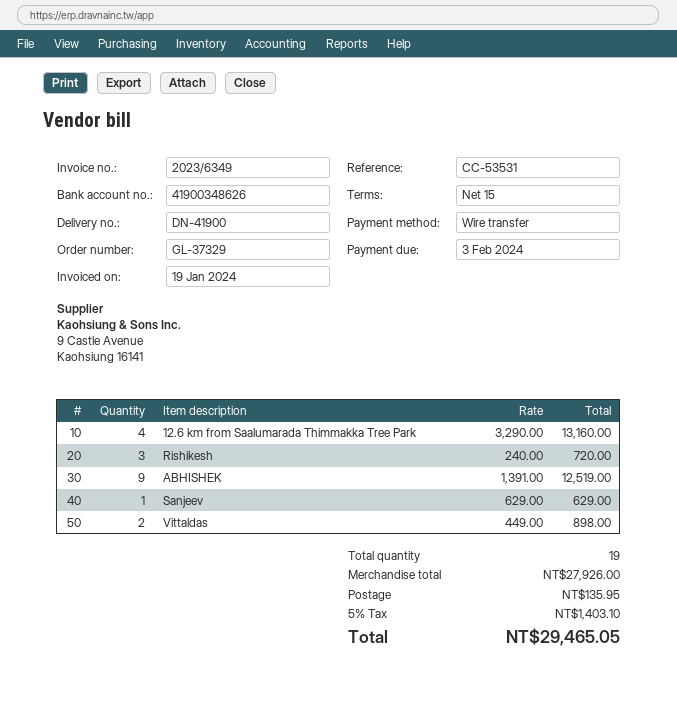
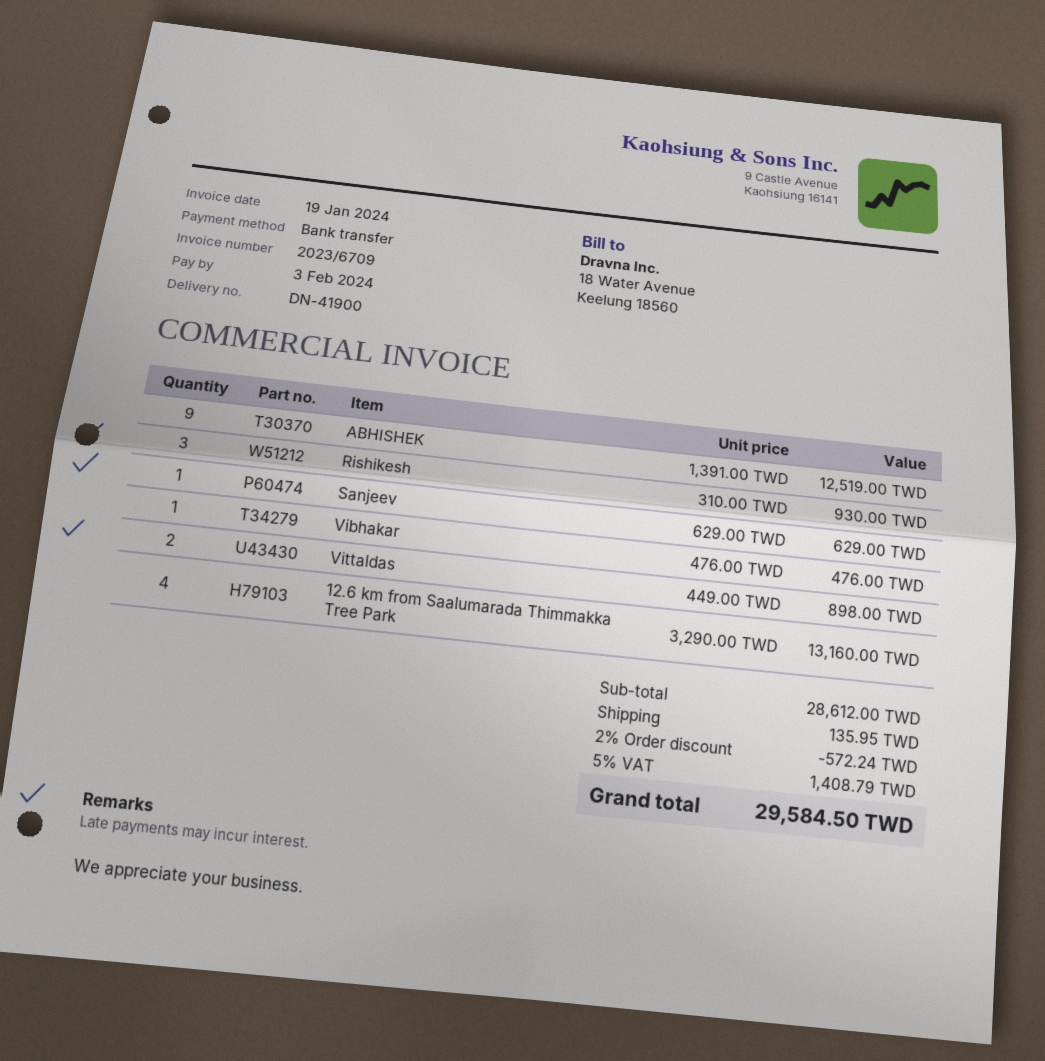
invoice number: 2023/6349 -> 2023/6709
Rishikesh: 3 x 240.00 = 720.00 -> 3 x 310.00 = 930.00
Vibhakar: none -> 1 x 476.00 = 476.00
subtotal: 27926.00 -> 28612.00
discount: none -> 2% = 572.24
tax: 5% = 1403.10 -> 5% = 1408.79
total: 29465.05 -> 29584.50

